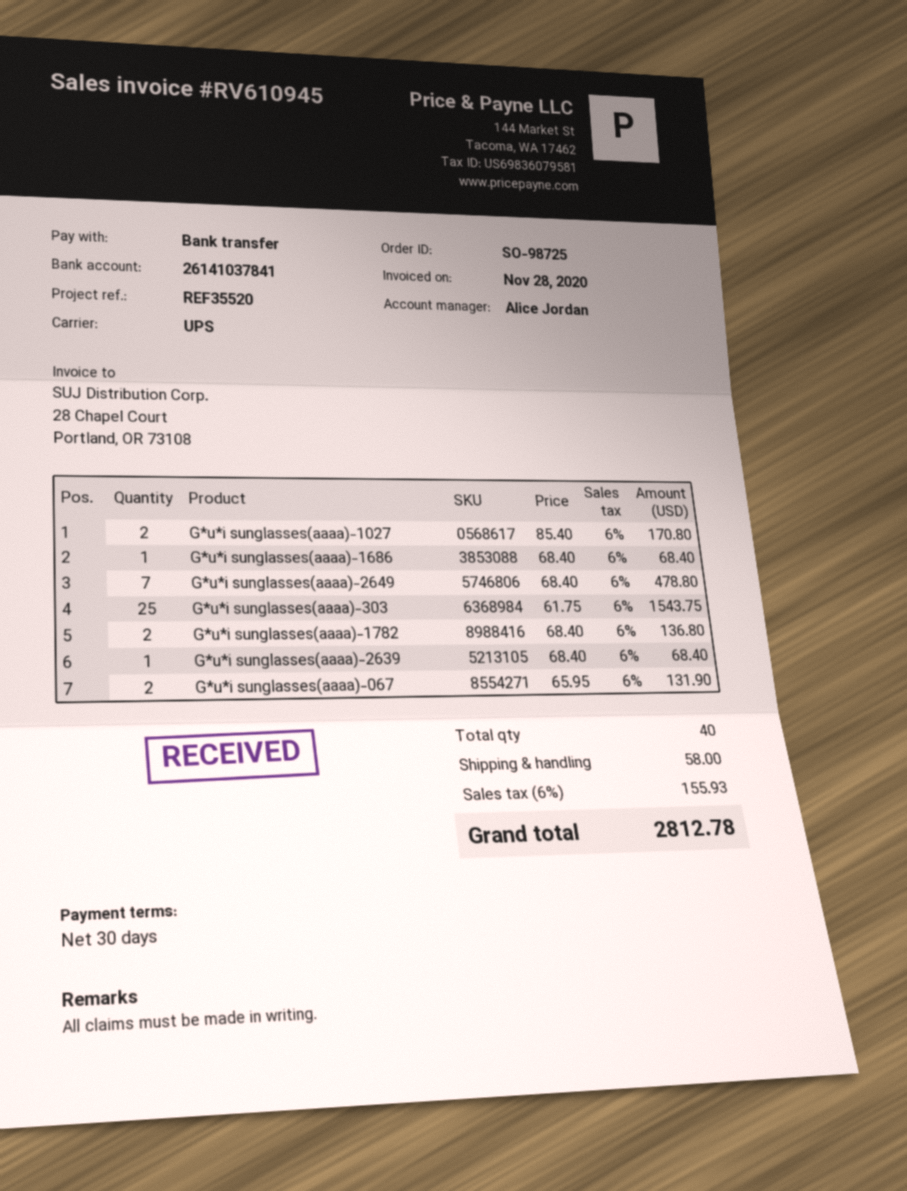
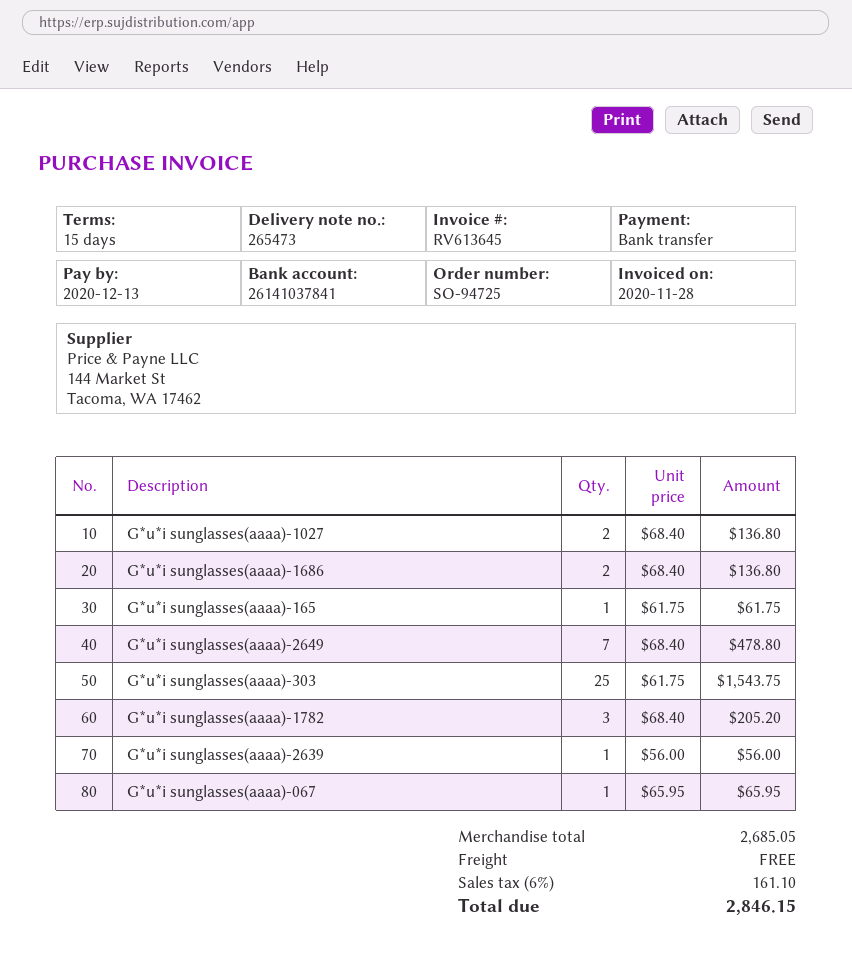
order number: SO-98725 -> SO-94725
invoice number: RV610945 -> RV613645
payment terms: 30 days -> 15 days
G*u*i sunglasses(aaaa)-1027: 2 x 85.40 = 170.80 -> 2 x 68.40 = 136.80
G*u*i sunglasses(aaaa)-1686: 1 x 68.40 = 68.40 -> 2 x 68.40 = 136.80
G*u*i sunglasses(aaaa)-1782: 2 x 68.40 = 136.80 -> 3 x 68.40 = 205.20
G*u*i sunglasses(aaaa)-2639: 1 x 68.40 = 68.40 -> 1 x 56.00 = 56.00
G*u*i sunglasses(aaaa)-067: 2 x 65.95 = 131.90 -> 1 x 65.95 = 65.95
G*u*i sunglasses(aaaa)-165: none -> 1 x 61.75 = 61.75
shipping: 58.00 -> 0.00
tax: 6% = 155.93 -> 6% = 161.10
total: 2812.78 -> 2846.15

